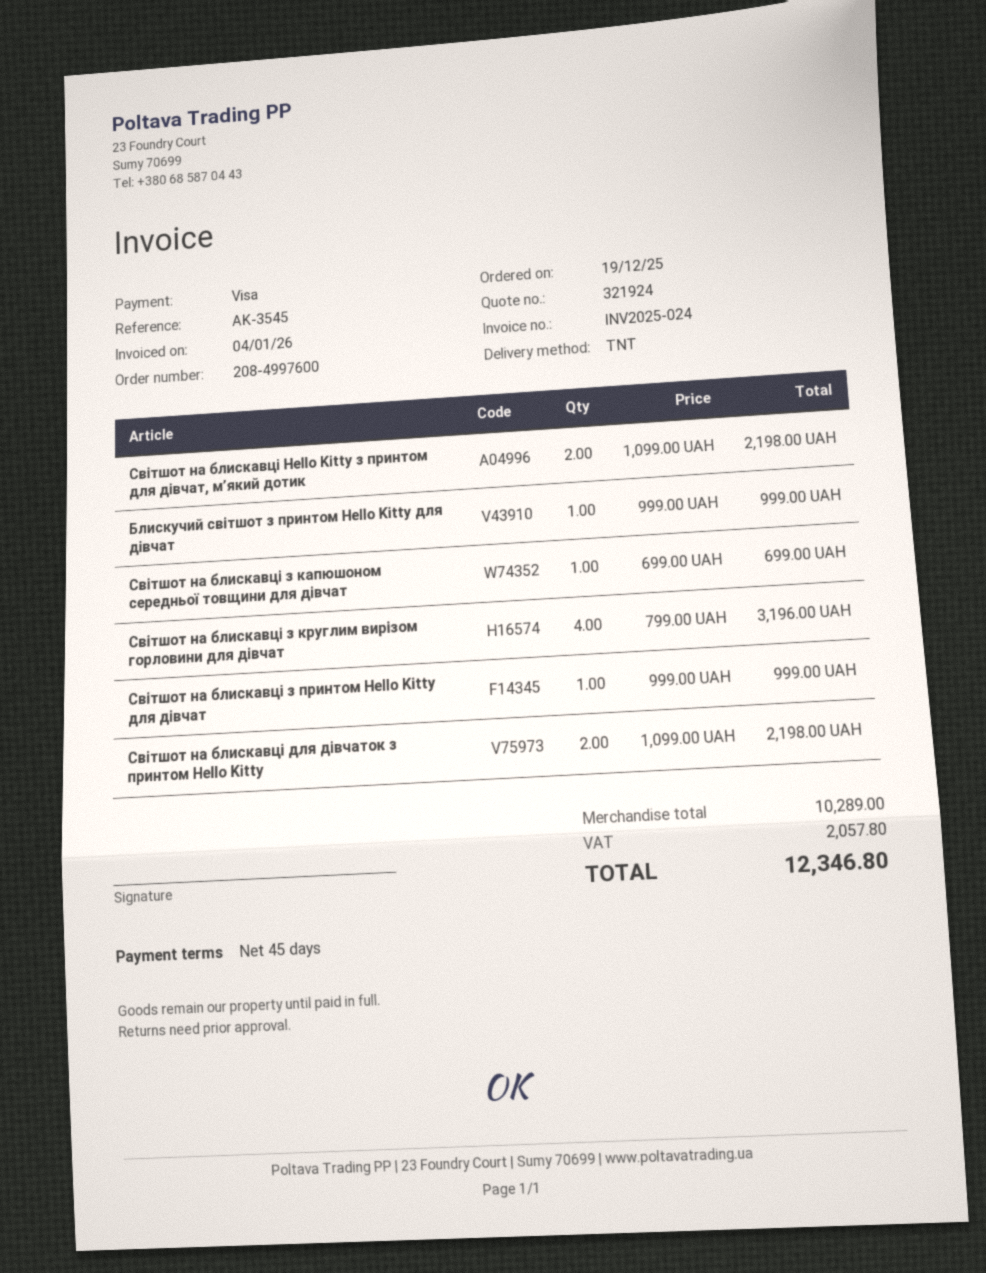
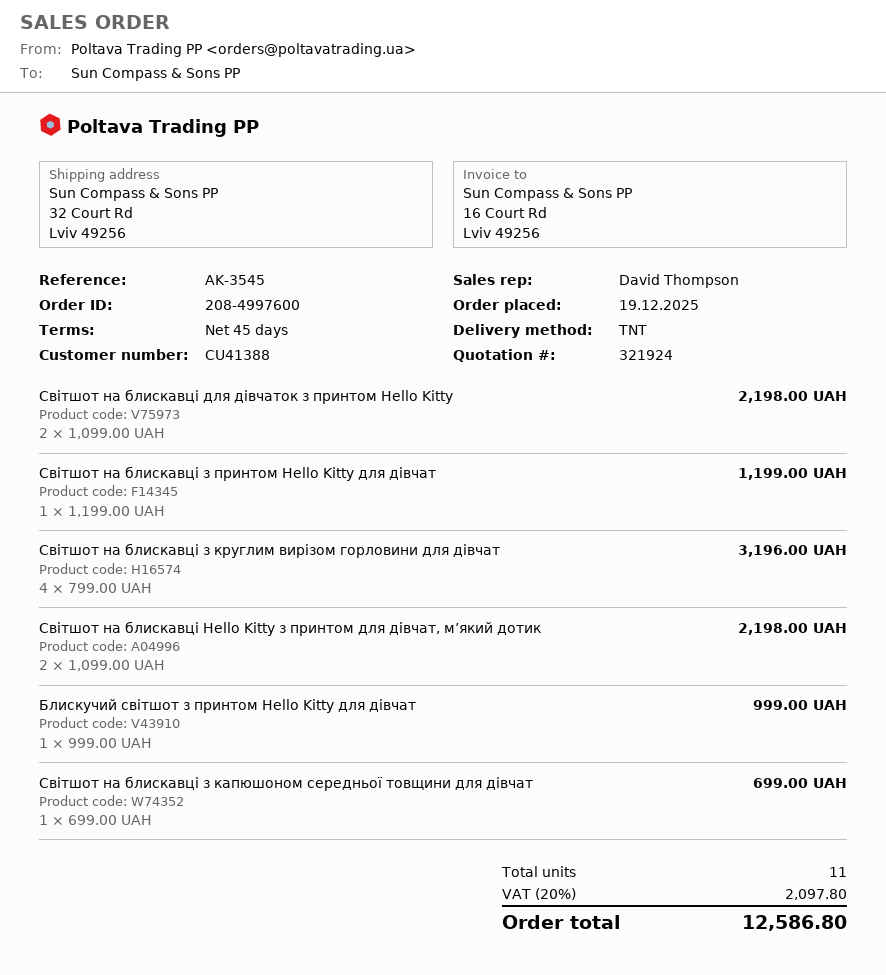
Світшот на блискавці з принтом Hello Kitty для дівчат: 1 x 999.00 = 999.00 -> 1 x 1199.00 = 1199.00
tax: 2057.80 -> 2097.80
total: 12346.80 -> 12586.80

